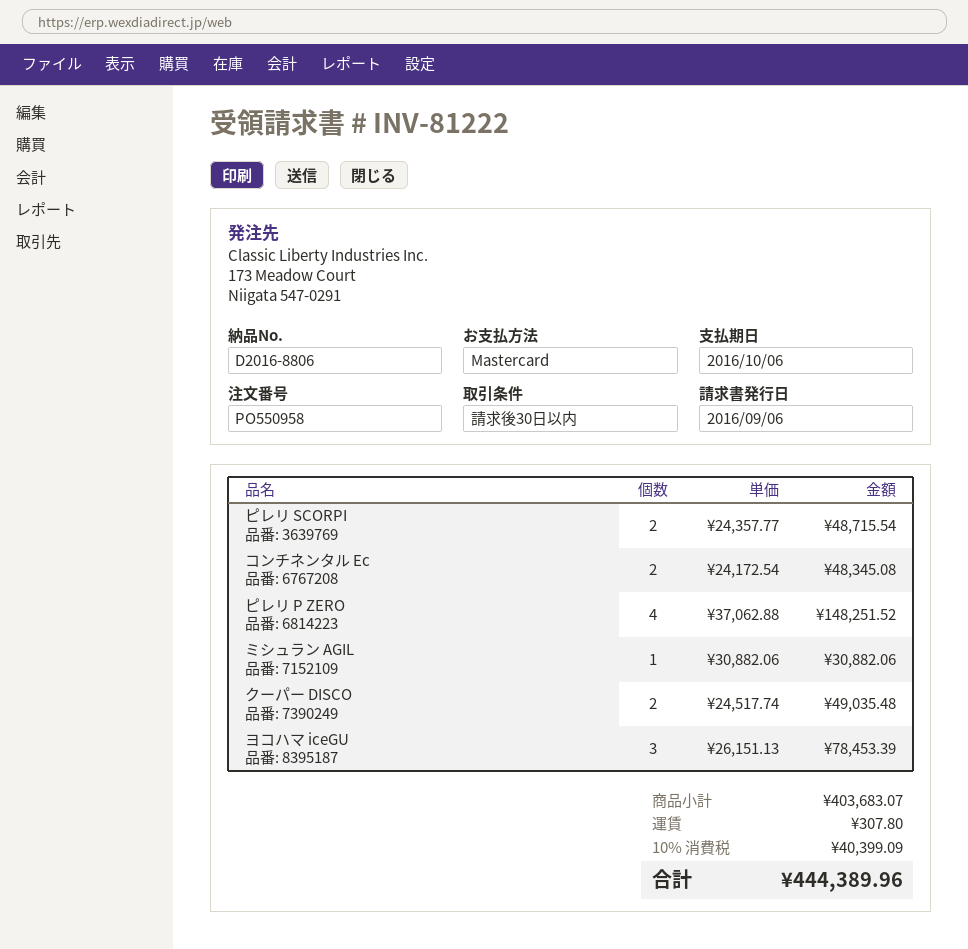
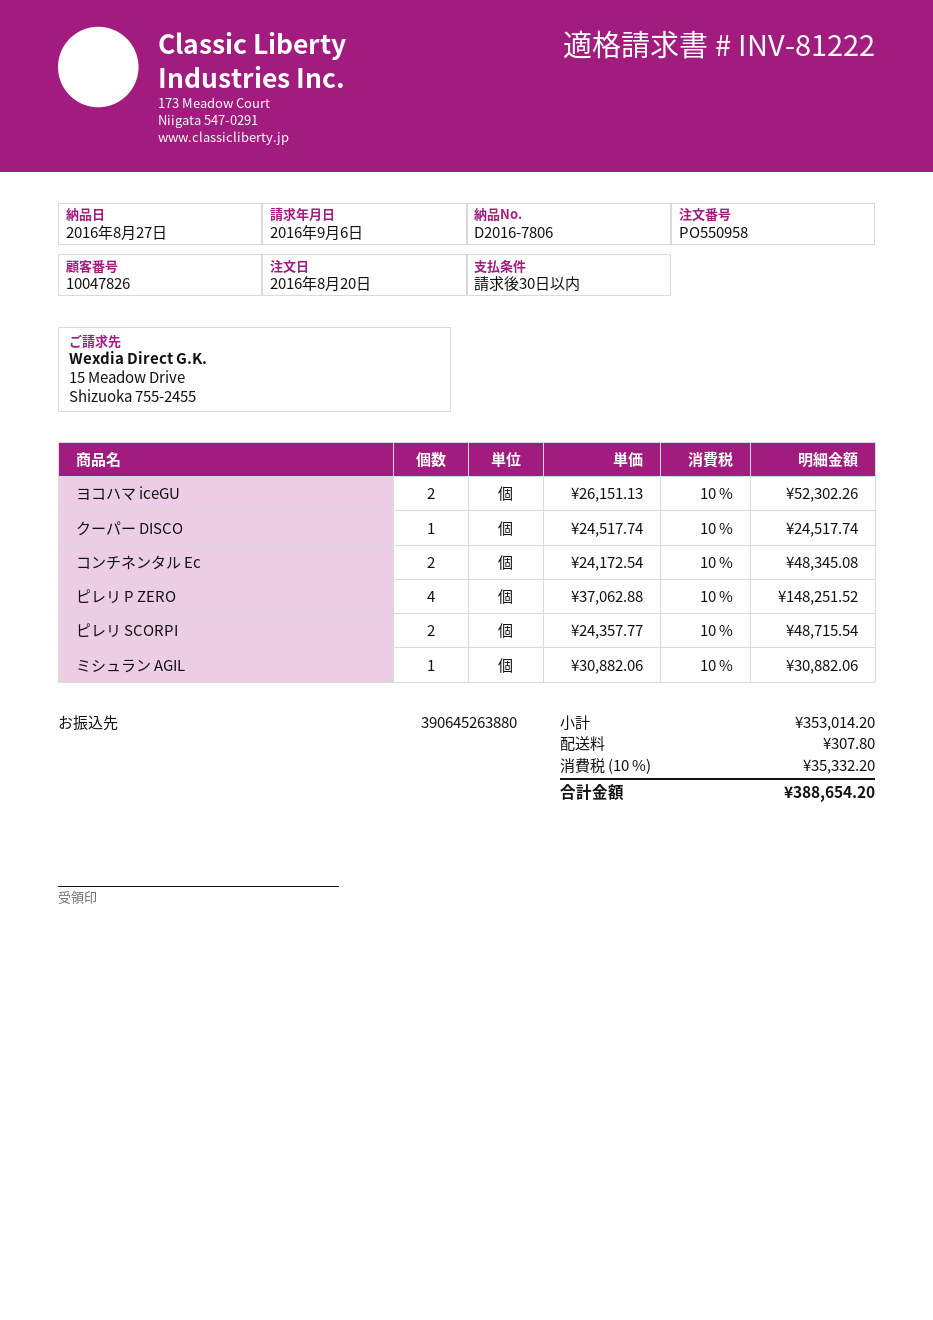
delivery note number: D2016-8806 -> D2016-7806
クーパー DISCO: 2 x 24517.74 = 49035.48 -> 1 x 24517.74 = 24517.74
ヨコハマ iceGU: 3 x 26151.13 = 78453.39 -> 2 x 26151.13 = 52302.26
subtotal: 403683.07 -> 353014.20
tax: 10% = 40399.09 -> 10% = 35332.20
total: 444389.96 -> 388654.20

